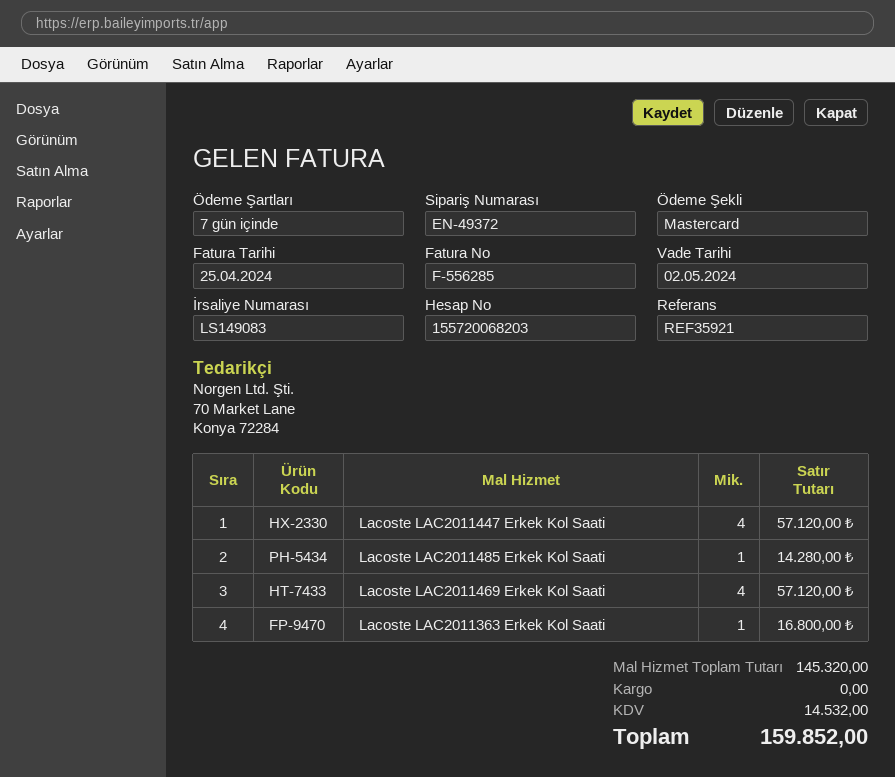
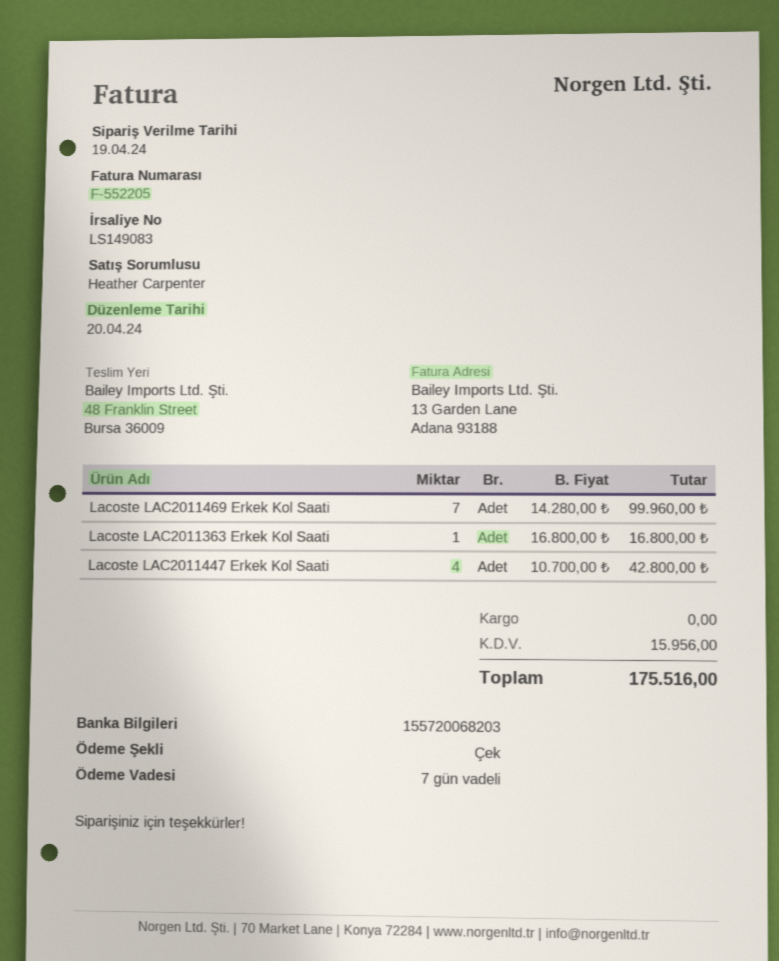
invoice number: F-556285 -> F-552205
invoice date: 2024-04-25 -> 2024-04-20
payment method: Mastercard -> cheque
Lacoste LAC2011447 Erkek Kol Saati: 4 for 57120.00 -> 4 for 42800.00
Lacoste LAC2011485 Erkek Kol Saati: 1 for 14280.00 -> none
Lacoste LAC2011469 Erkek Kol Saati: 4 for 57120.00 -> 7 for 99960.00
tax: 14532.00 -> 15956.00
total: 159852.00 -> 175516.00

